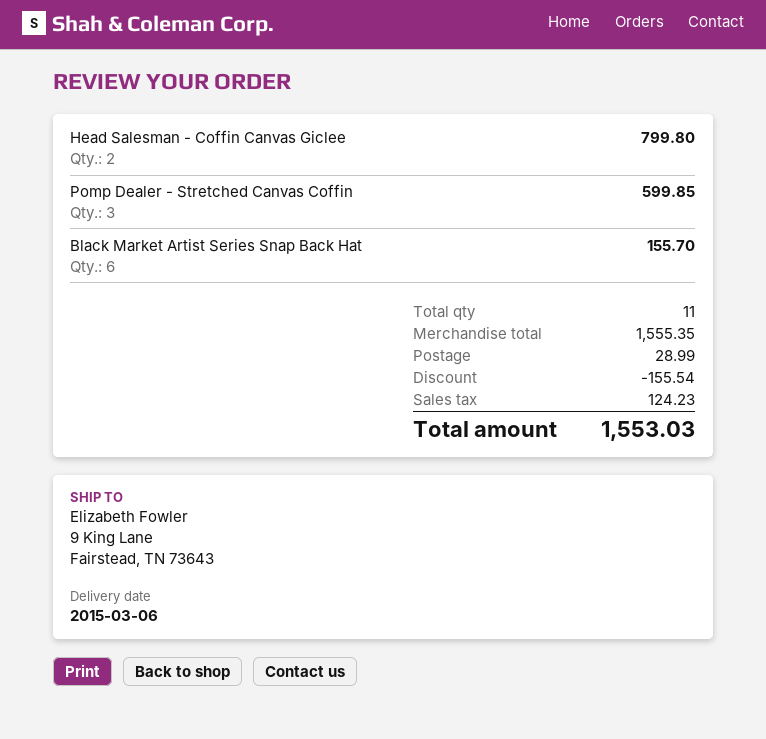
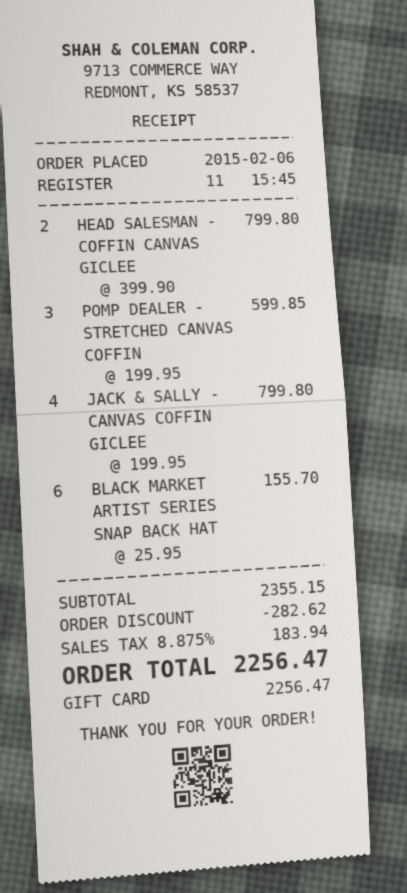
JACK & SALLY - CANVAS COFFIN GICLEE: none -> 4 for 799.80
subtotal: 1555.35 -> 2355.15
discount: 155.54 -> 282.62
shipping: 28.99 -> none
tax: 124.23 -> 183.94
total: 1553.03 -> 2256.47

